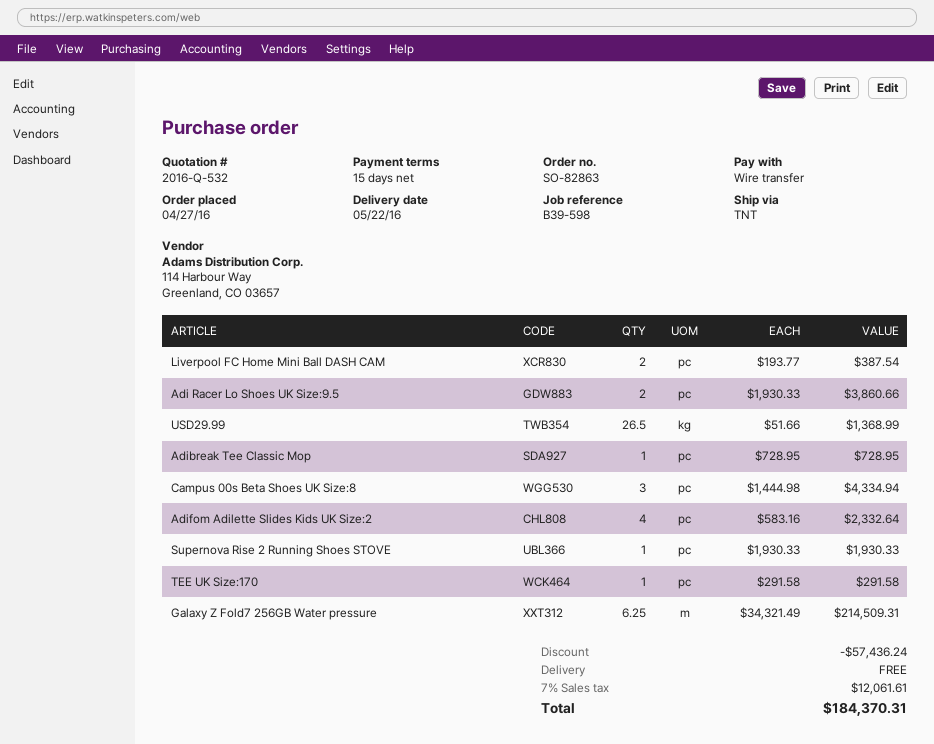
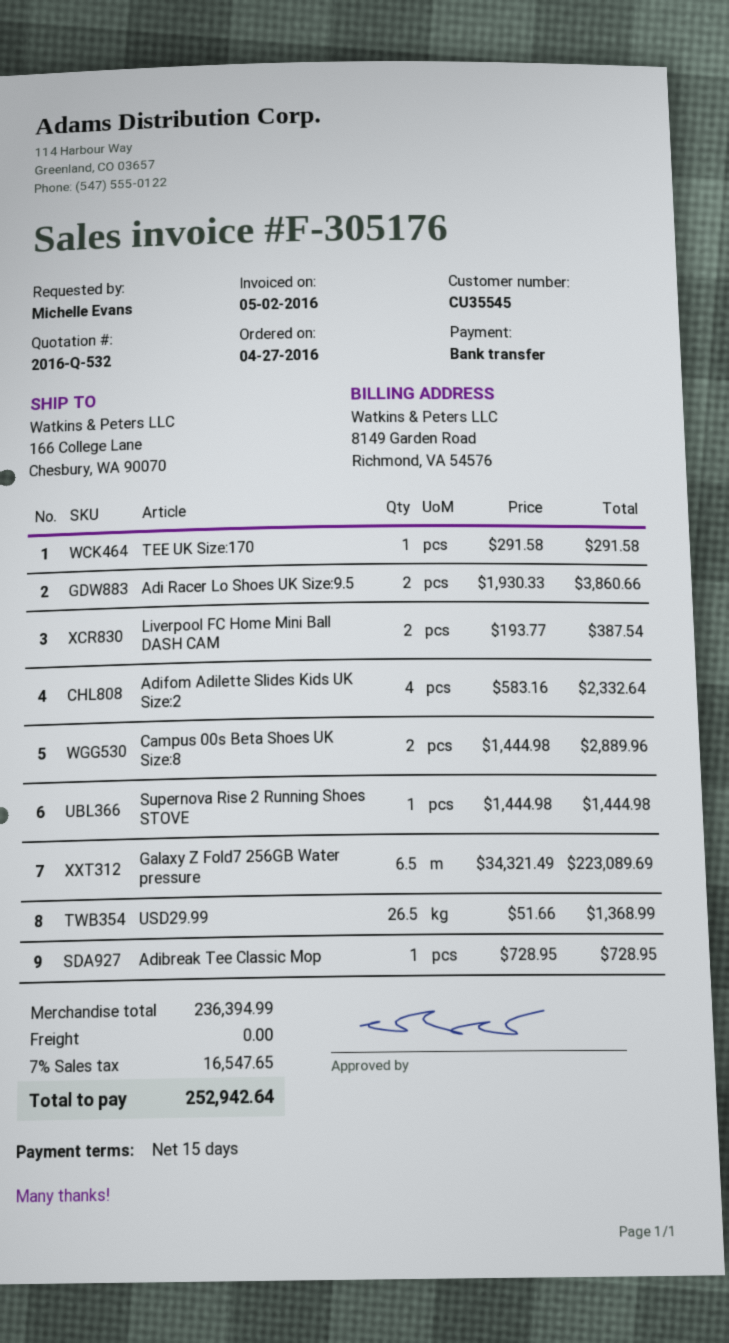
Campus 00s Beta Shoes UK Size:8: 3 x 1444.98 = 4334.94 -> 2 x 1444.98 = 2889.96
Supernova Rise 2 Running Shoes STOVE: 1 x 1930.33 = 1930.33 -> 1 x 1444.98 = 1444.98
Galaxy Z Fold7 256GB Water pressure: 6.25 x 34321.49 = 214509.31 -> 6.5 x 34321.49 = 223089.69
discount: 57436.24 -> none
tax: 7% = 12061.61 -> 7% = 16547.65
total: 184370.31 -> 252942.64

